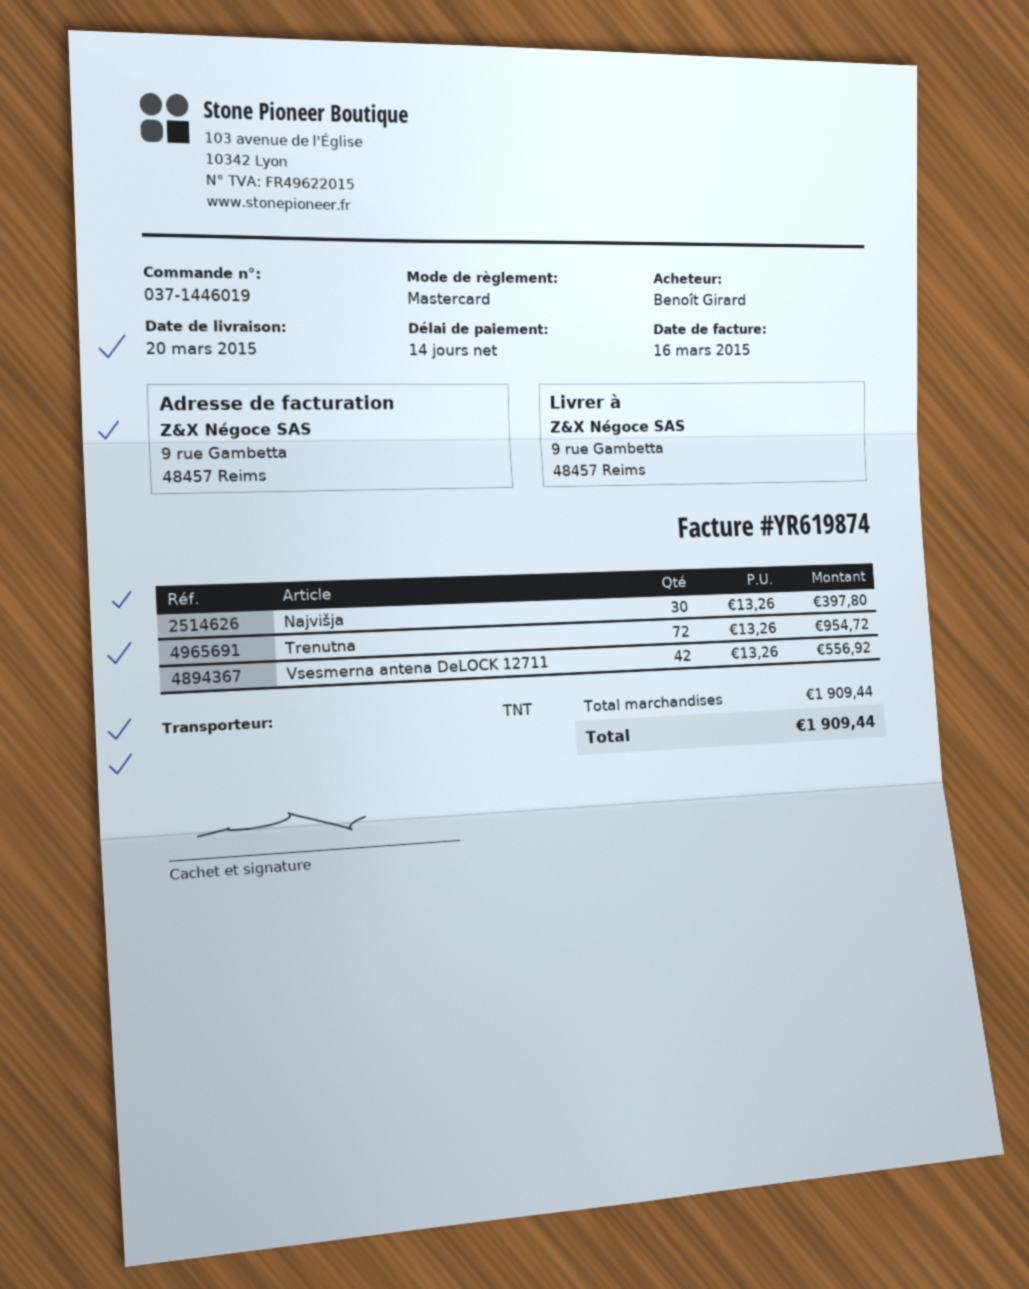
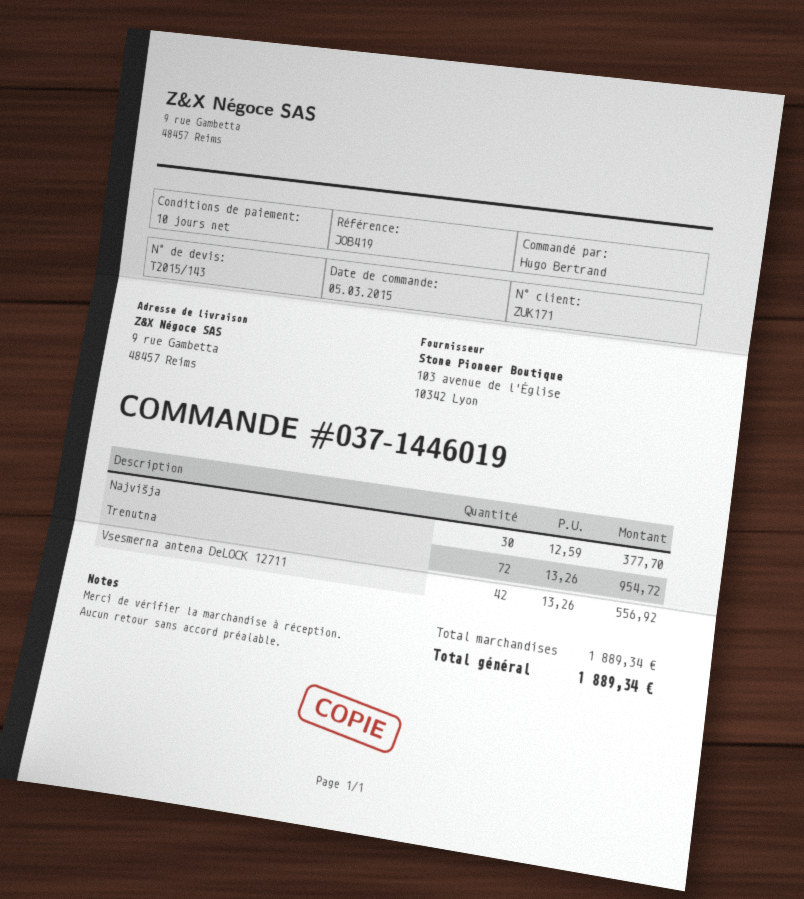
payment terms: 14 days -> 10 days
ordered by: Benoît Girard -> Hugo Bertrand
Najvišja: 30 x 13.26 = 397.80 -> 30 x 12.59 = 377.70
subtotal: 1909.44 -> 1889.34
total: 1909.44 -> 1889.34

